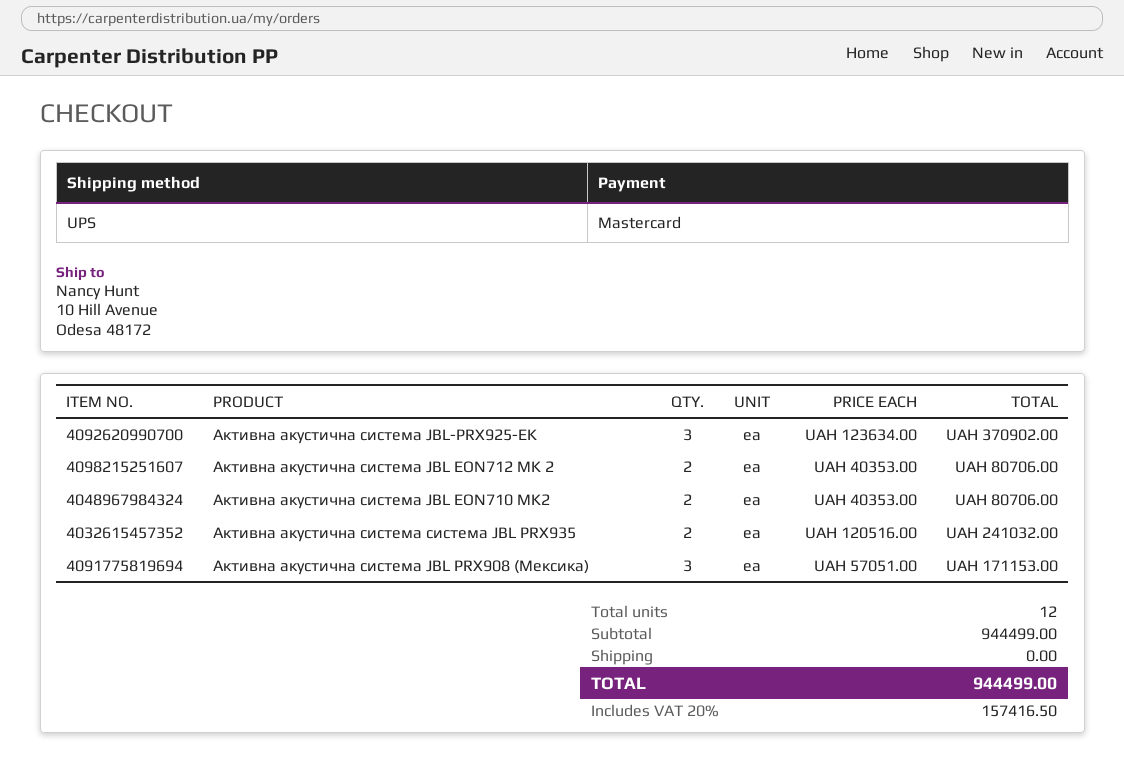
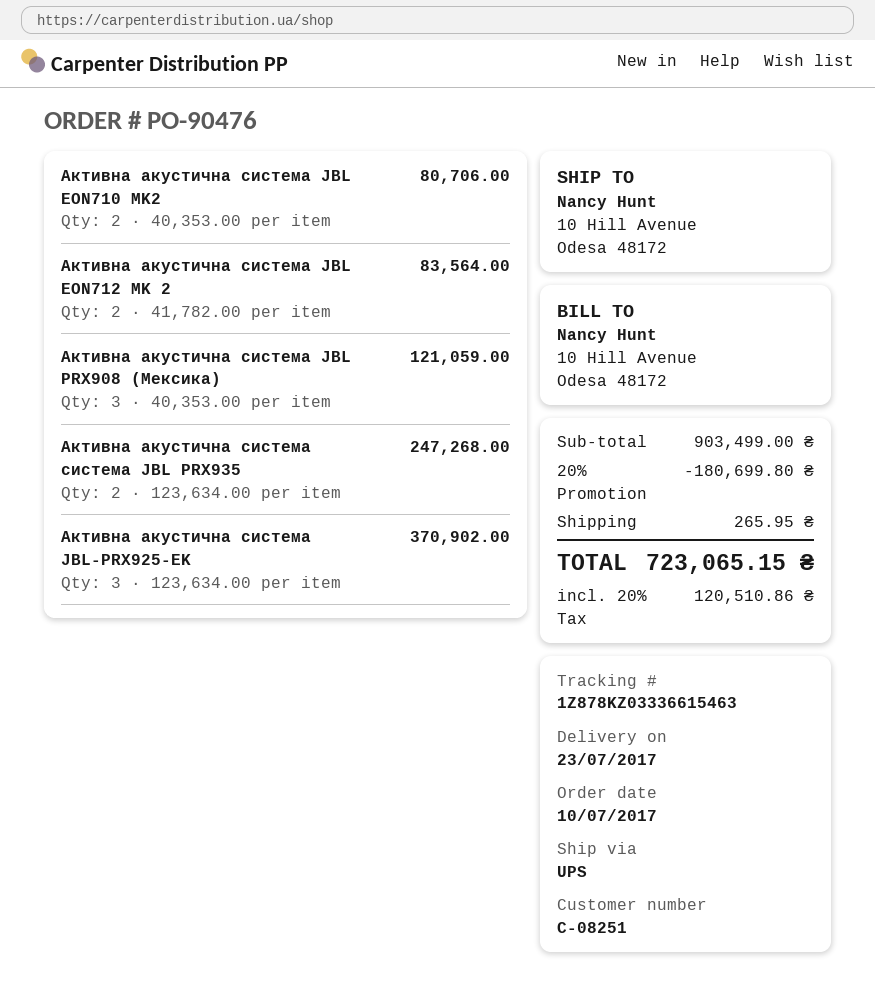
Активна акустична система JBL EON712 MK 2: 2 x 40353.00 = 80706.00 -> 2 x 41782.00 = 83564.00
Активна акустична система система JBL PRX935: 2 x 120516.00 = 241032.00 -> 2 x 123634.00 = 247268.00
Активна акустична система JBL PRX908 (Мексика): 3 x 57051.00 = 171153.00 -> 3 x 40353.00 = 121059.00
subtotal: 944499.00 -> 903499.00
discount: none -> 20% = 180699.80
shipping: 0.00 -> 265.95
tax: 20% = 157416.50 -> 20% = 120510.86
total: 944499.00 -> 723065.15

